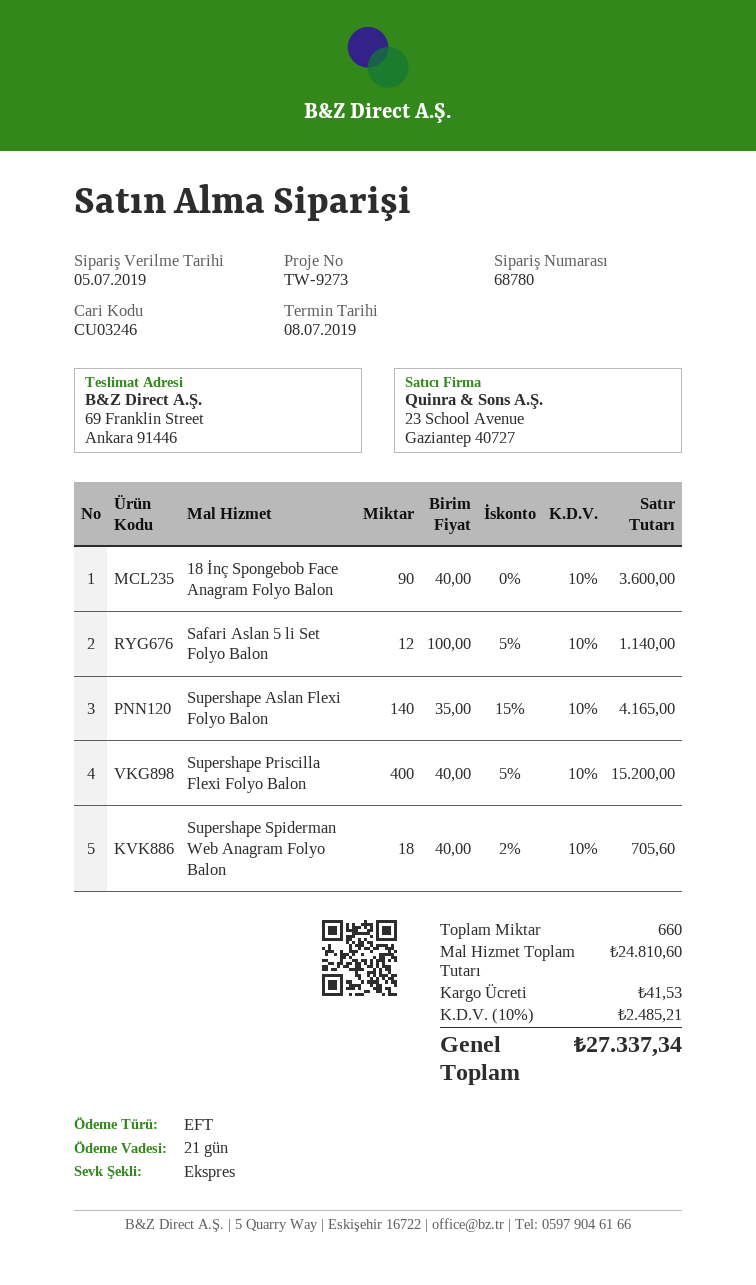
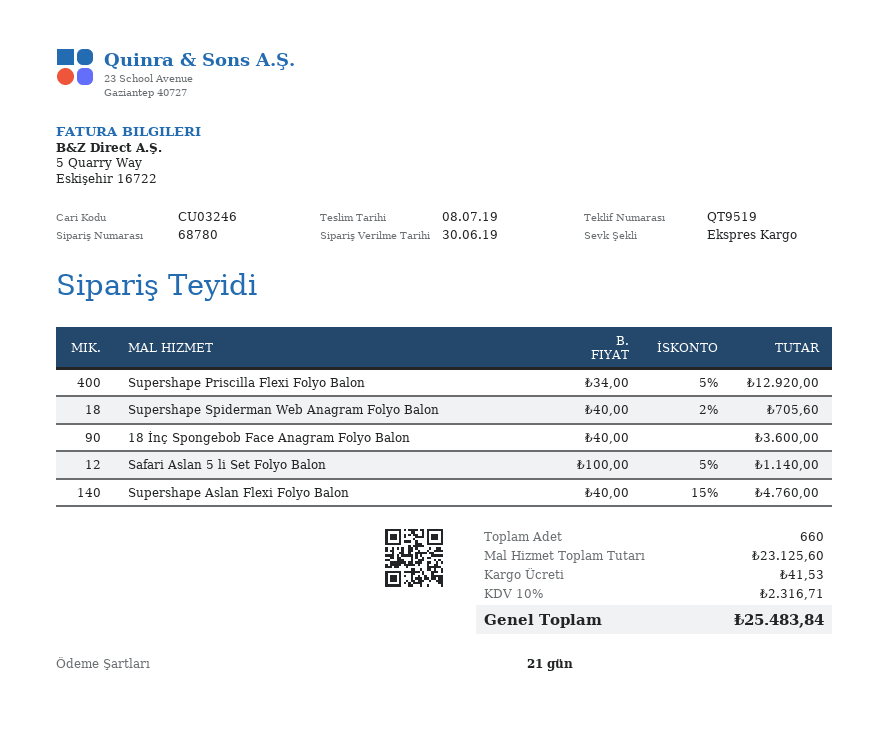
order date: 2019-07-05 -> 2019-06-30
Supershape Aslan Flexi Folyo Balon: 140 x 35.00 - 15% = 4165.00 -> 140 x 40.00 - 15% = 4760.00
Supershape Priscilla Flexi Folyo Balon: 400 x 40.00 - 5% = 15200.00 -> 400 x 34.00 - 5% = 12920.00
subtotal: 24810.60 -> 23125.60
tax: 10% = 2485.21 -> 10% = 2316.71
total: 27337.34 -> 25483.84

